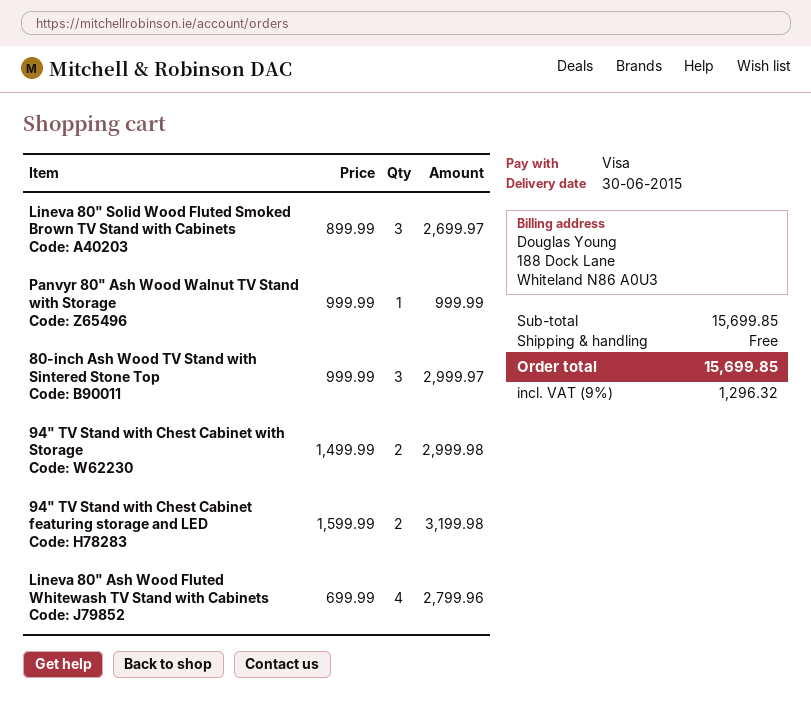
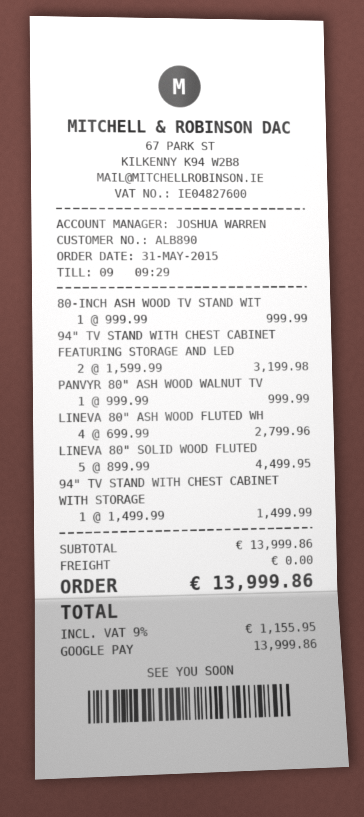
payment method: Visa -> Google Pay
Lineva 80" Solid Wood Fluted Smoked Brown TV Stand with Cabinets: 3 x 899.99 = 2699.97 -> 5 x 899.99 = 4499.95
80-inch Ash Wood TV Stand with Sintered Stone Top: 3 x 999.99 = 2999.97 -> 1 x 999.99 = 999.99
94" TV Stand with Chest Cabinet with Storage: 2 x 1499.99 = 2999.98 -> 1 x 1499.99 = 1499.99
subtotal: 15699.85 -> 13999.86
tax: 9% = 1296.32 -> 9% = 1155.95
total: 15699.85 -> 13999.86

